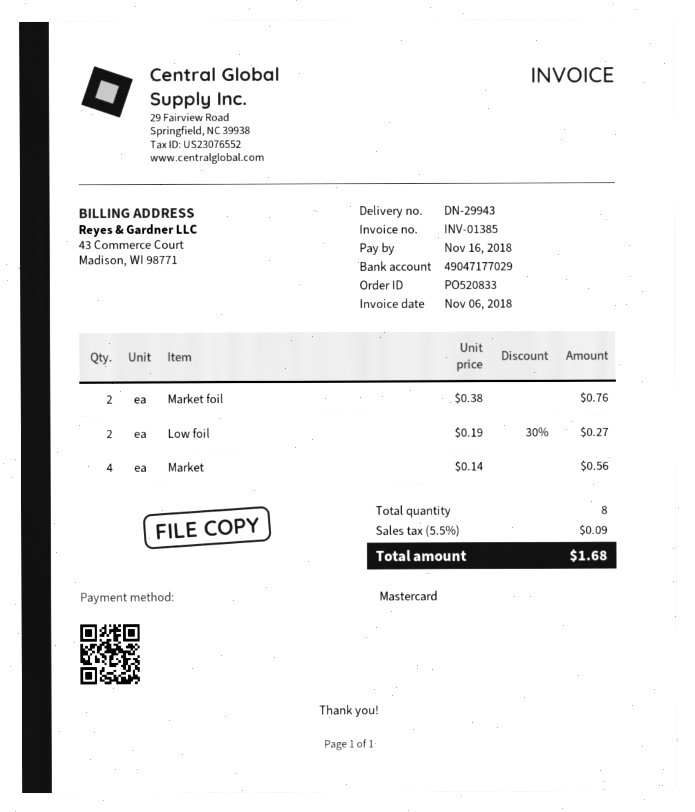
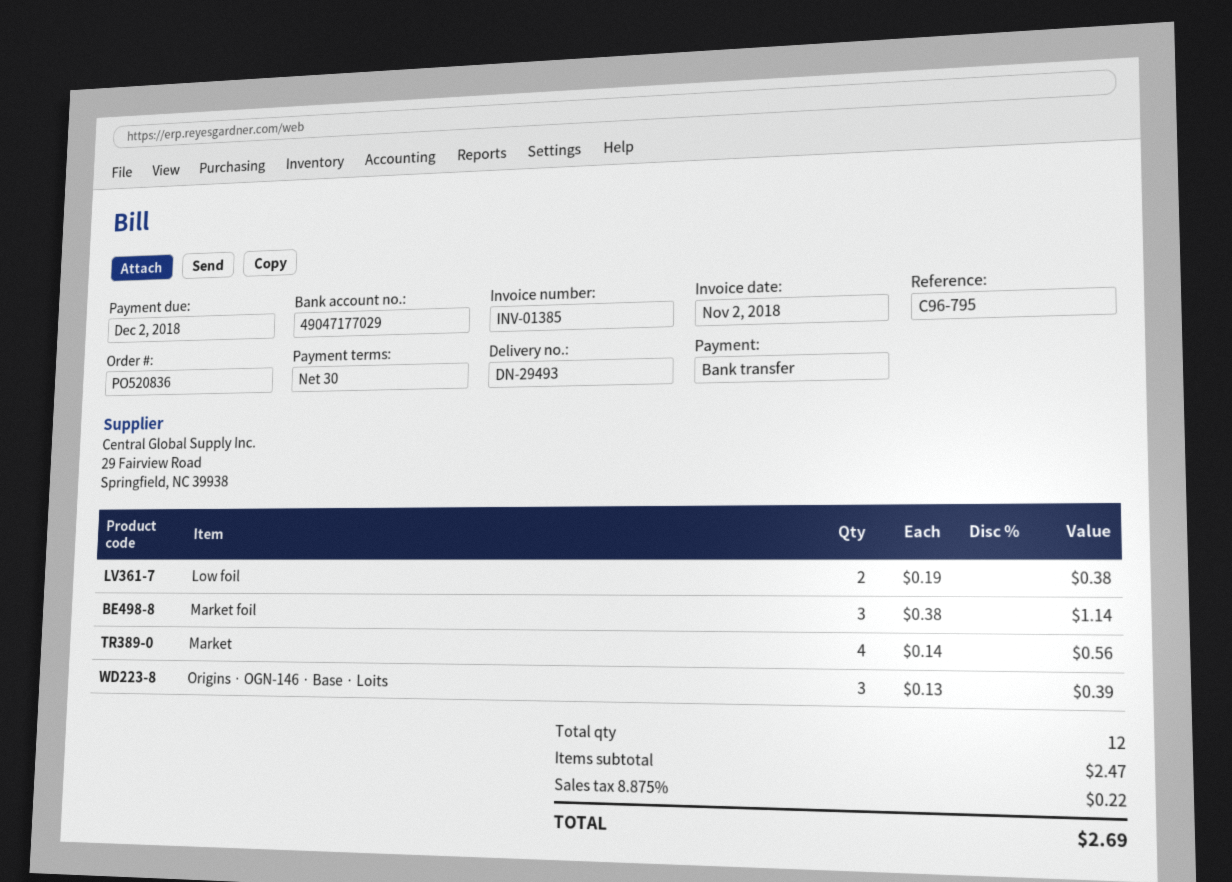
order number: PO520833 -> PO520836
delivery note number: DN-29943 -> DN-29493
invoice date: 2018-11-06 -> 2018-11-02
due date: 2018-11-16 -> 2018-12-02
payment method: Mastercard -> bank transfer
Market foil: 2 x 0.38 = 0.76 -> 3 x 0.38 = 1.14
Low foil: 2 x 0.19 - 30% = 0.27 -> 2 x 0.19 = 0.38
Origins · OGN-146 · Base · Loits: none -> 3 x 0.13 = 0.39
total quantity: 8 -> 12
tax: 5.5% = 0.09 -> 8.875% = 0.22
total: 1.68 -> 2.69

